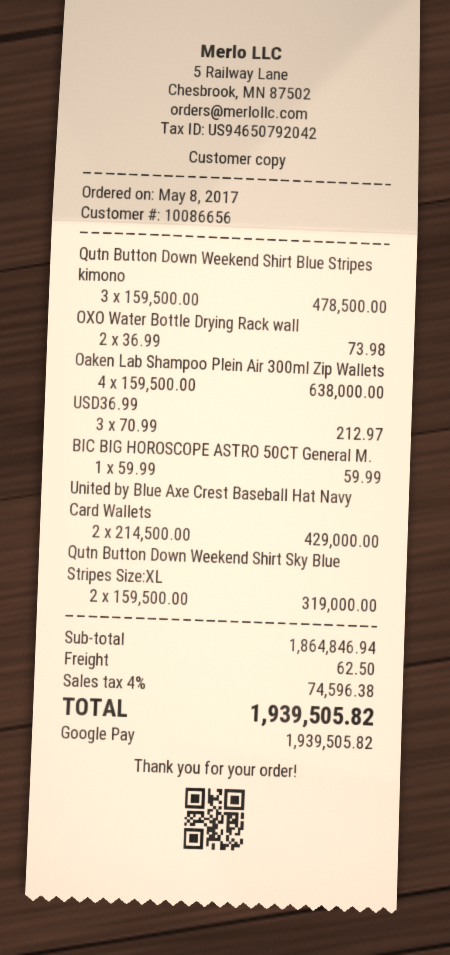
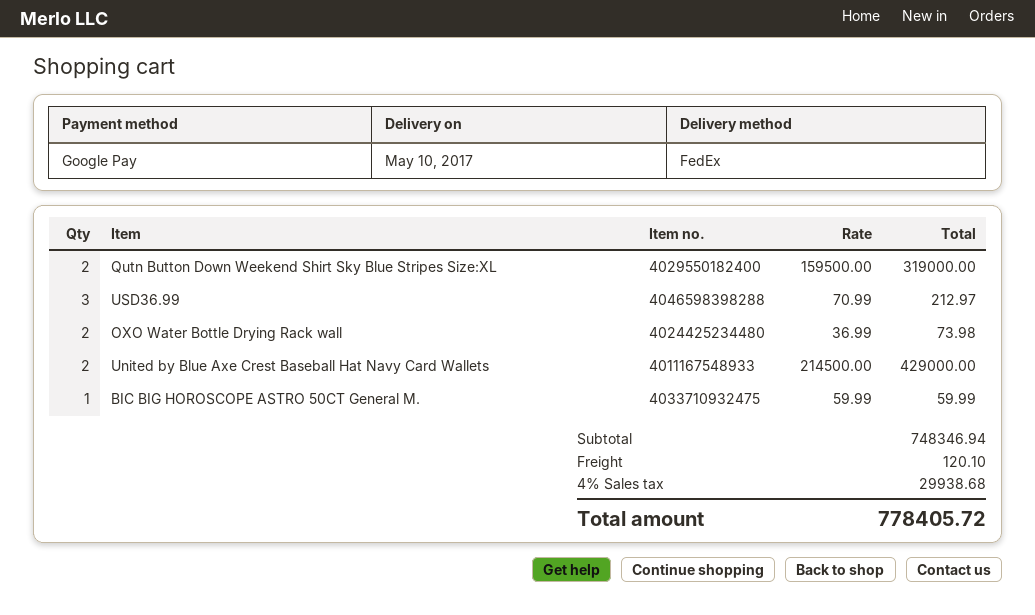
Qutn Button Down Weekend Shirt Blue Stripes kimono: 3 x 159500.00 = 478500.00 -> none
Oaken Lab Shampoo Plein Air 300ml Zip Wallets: 4 x 159500.00 = 638000.00 -> none
subtotal: 1864846.94 -> 748346.94
shipping: 62.50 -> 120.10
tax: 4% = 74596.38 -> 4% = 29938.68
total: 1939505.82 -> 778405.72

